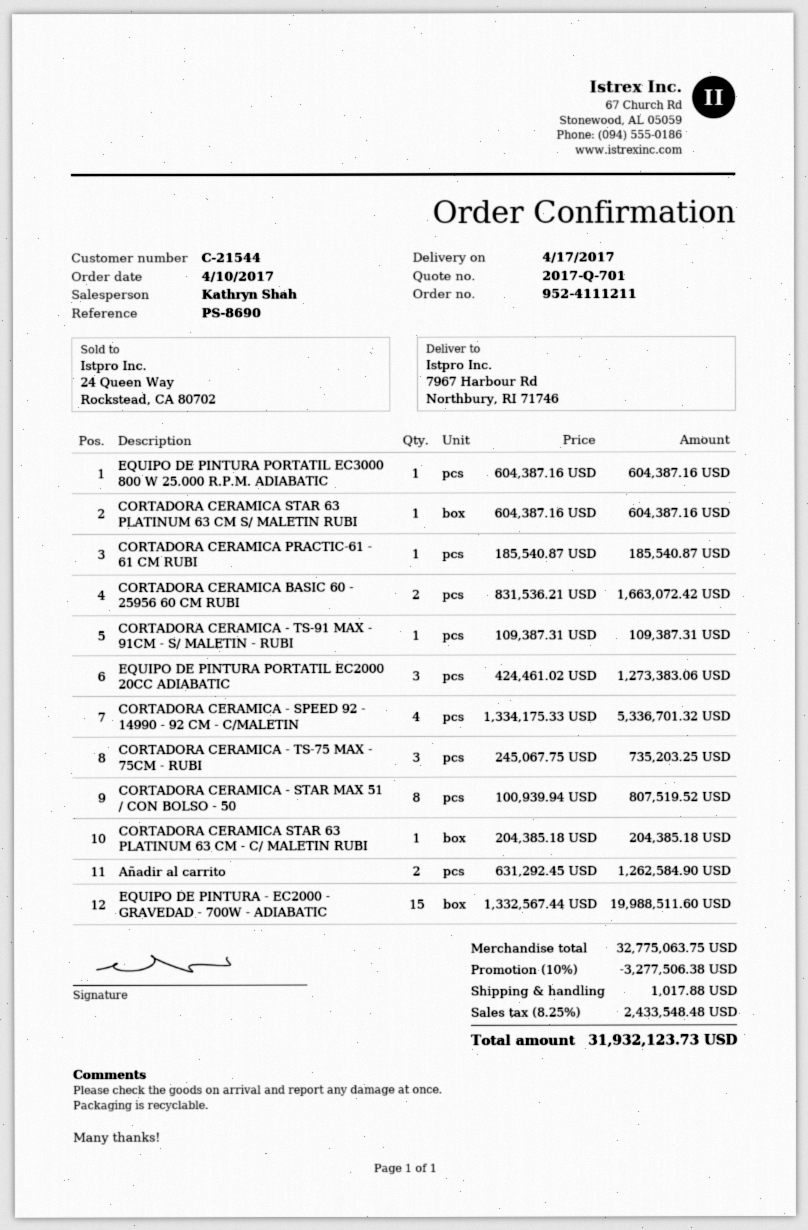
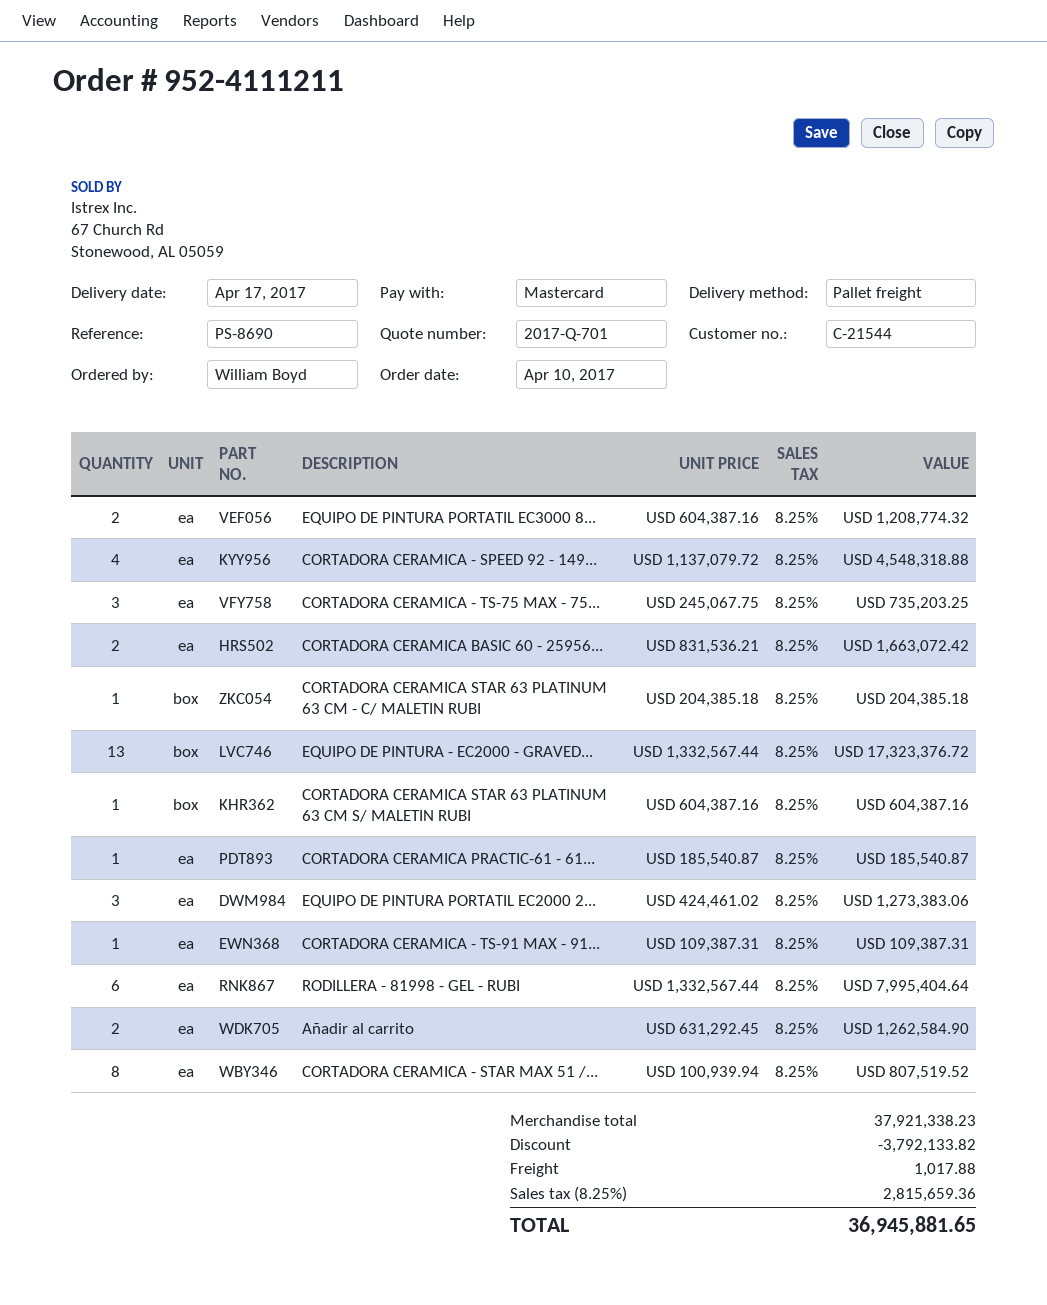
EQUIPO DE PINTURA PORTATIL EC3000 800 W 25.000 R.P.M. ADIABATIC: 1 x 604387.16 = 604387.16 -> 2 x 604387.16 = 1208774.32
CORTADORA CERAMICA - SPEED 92 - 14990 - 92 CM - C/MALETIN: 4 x 1334175.33 = 5336701.32 -> 4 x 1137079.72 = 4548318.88
EQUIPO DE PINTURA - EC2000 - GRAVEDAD - 700W - ADIABATIC: 15 x 1332567.44 = 19988511.60 -> 13 x 1332567.44 = 17323376.72
RODILLERA - 81998 - GEL - RUBI: none -> 6 x 1332567.44 = 7995404.64
subtotal: 32775063.75 -> 37921338.23
discount: 3277506.38 -> 3792133.82
tax: 8.25% = 2433548.48 -> 8.25% = 2815659.36
total: 31932123.73 -> 36945881.65

